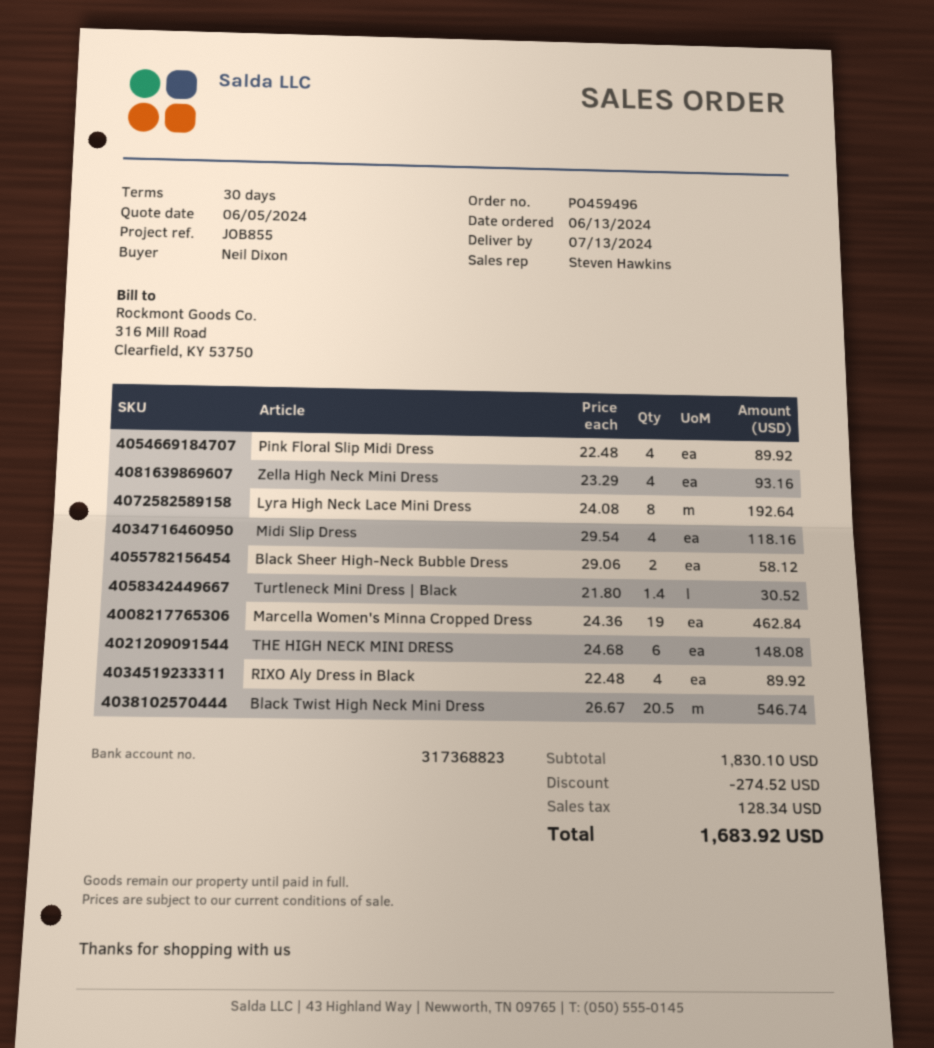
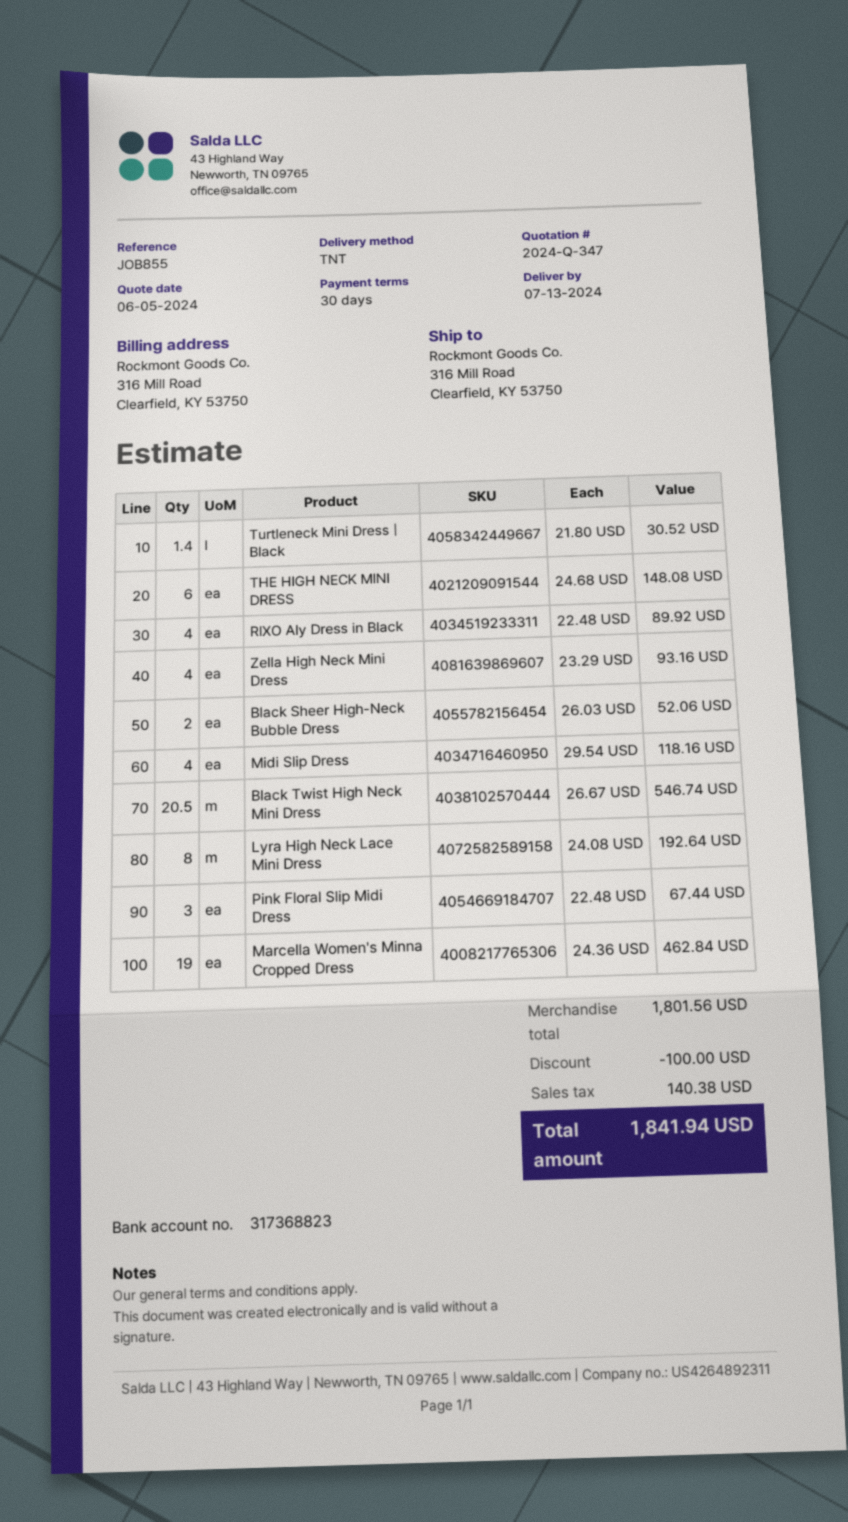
Pink Floral Slip Midi Dress: 4 x 22.48 = 89.92 -> 3 x 22.48 = 67.44
Black Sheer High-Neck Bubble Dress: 2 x 29.06 = 58.12 -> 2 x 26.03 = 52.06
subtotal: 1830.10 -> 1801.56
discount: 274.52 -> 100.00
tax: 128.34 -> 140.38
total: 1683.92 -> 1841.94

